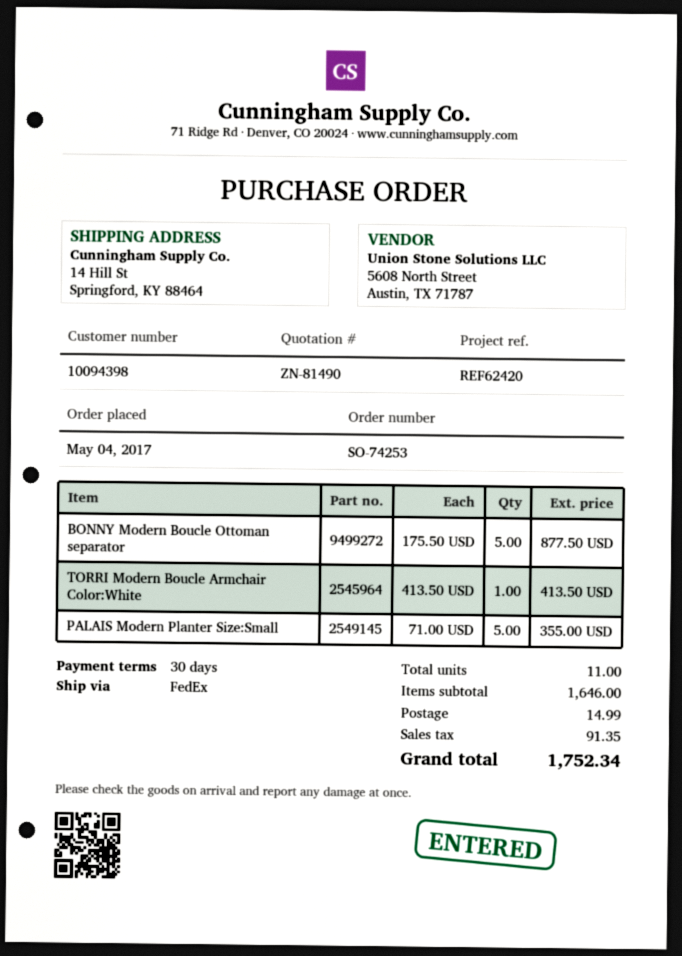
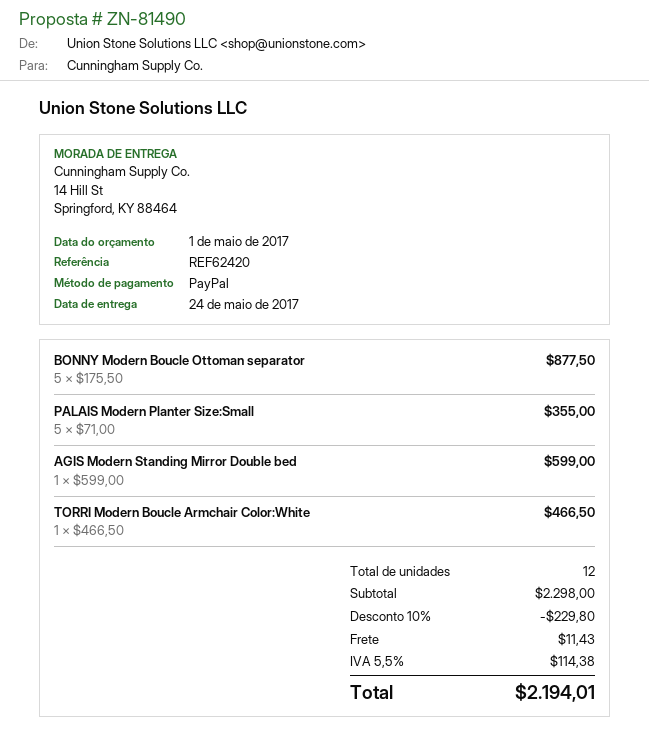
TORRI Modern Boucle Armchair Color:White: 1 x 413.50 = 413.50 -> 1 x 466.50 = 466.50
AGIS Modern Standing Mirror Double bed: none -> 1 x 599.00 = 599.00
total quantity: 11 -> 12
subtotal: 1646.00 -> 2298.00
discount: none -> 10% = 229.80
shipping: 14.99 -> 11.43
tax: 91.35 -> 114.38
total: 1752.34 -> 2194.01

